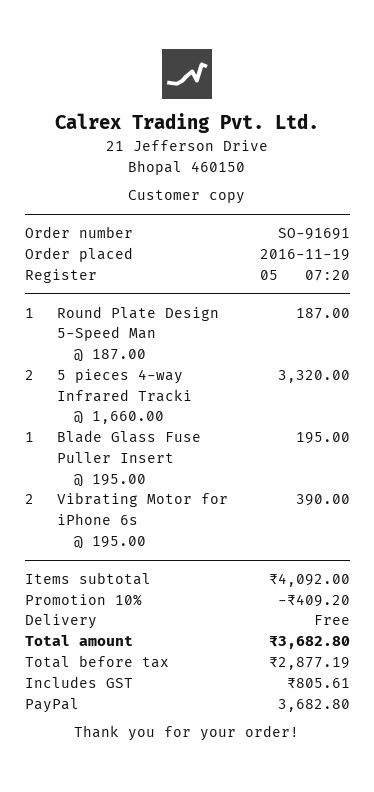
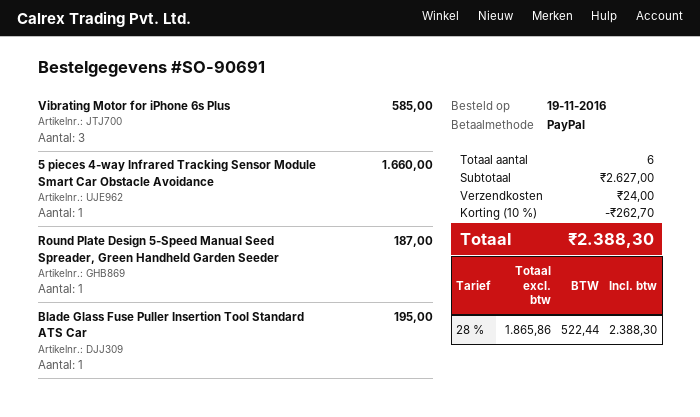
order number: SO-91691 -> SO-90691
5 pieces 4-way Infrared Tracki: 2 for 3320.00 -> 1 for 1660.00
Vibrating Motor for iPhone 6s: 2 for 390.00 -> 3 for 585.00
subtotal: 4092.00 -> 2627.00
discount: 10% = 409.20 -> 10% = 262.70
shipping: 0.00 -> 24.00
net: 2877.19 -> 1865.86
tax: 805.61 -> 522.44
total: 3682.80 -> 2388.30

